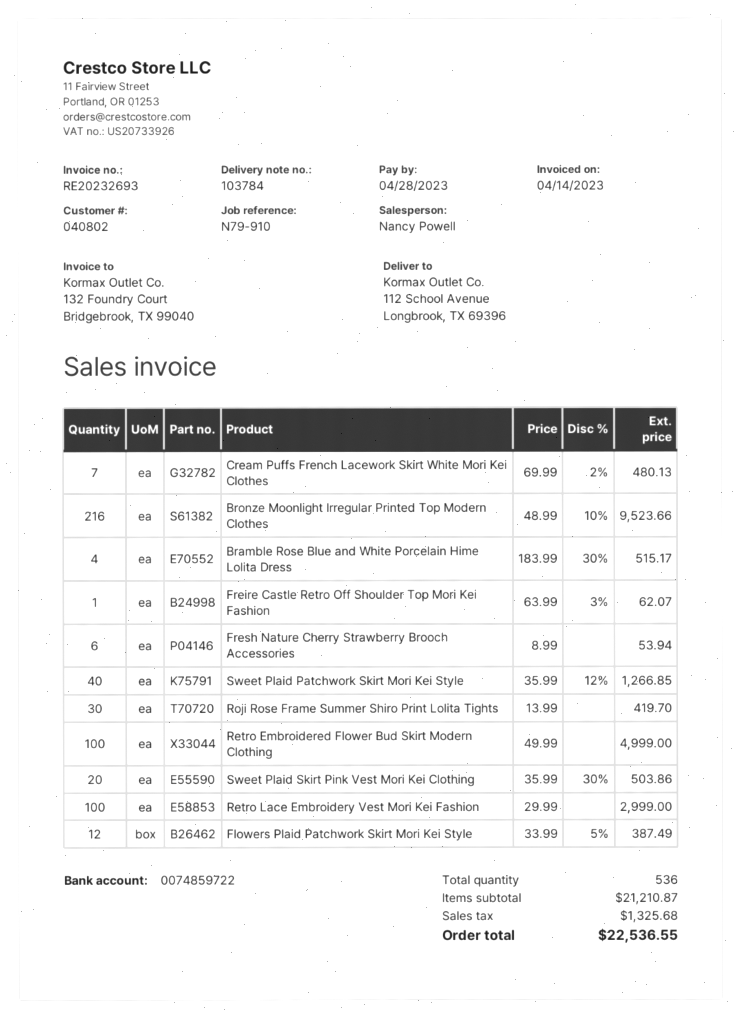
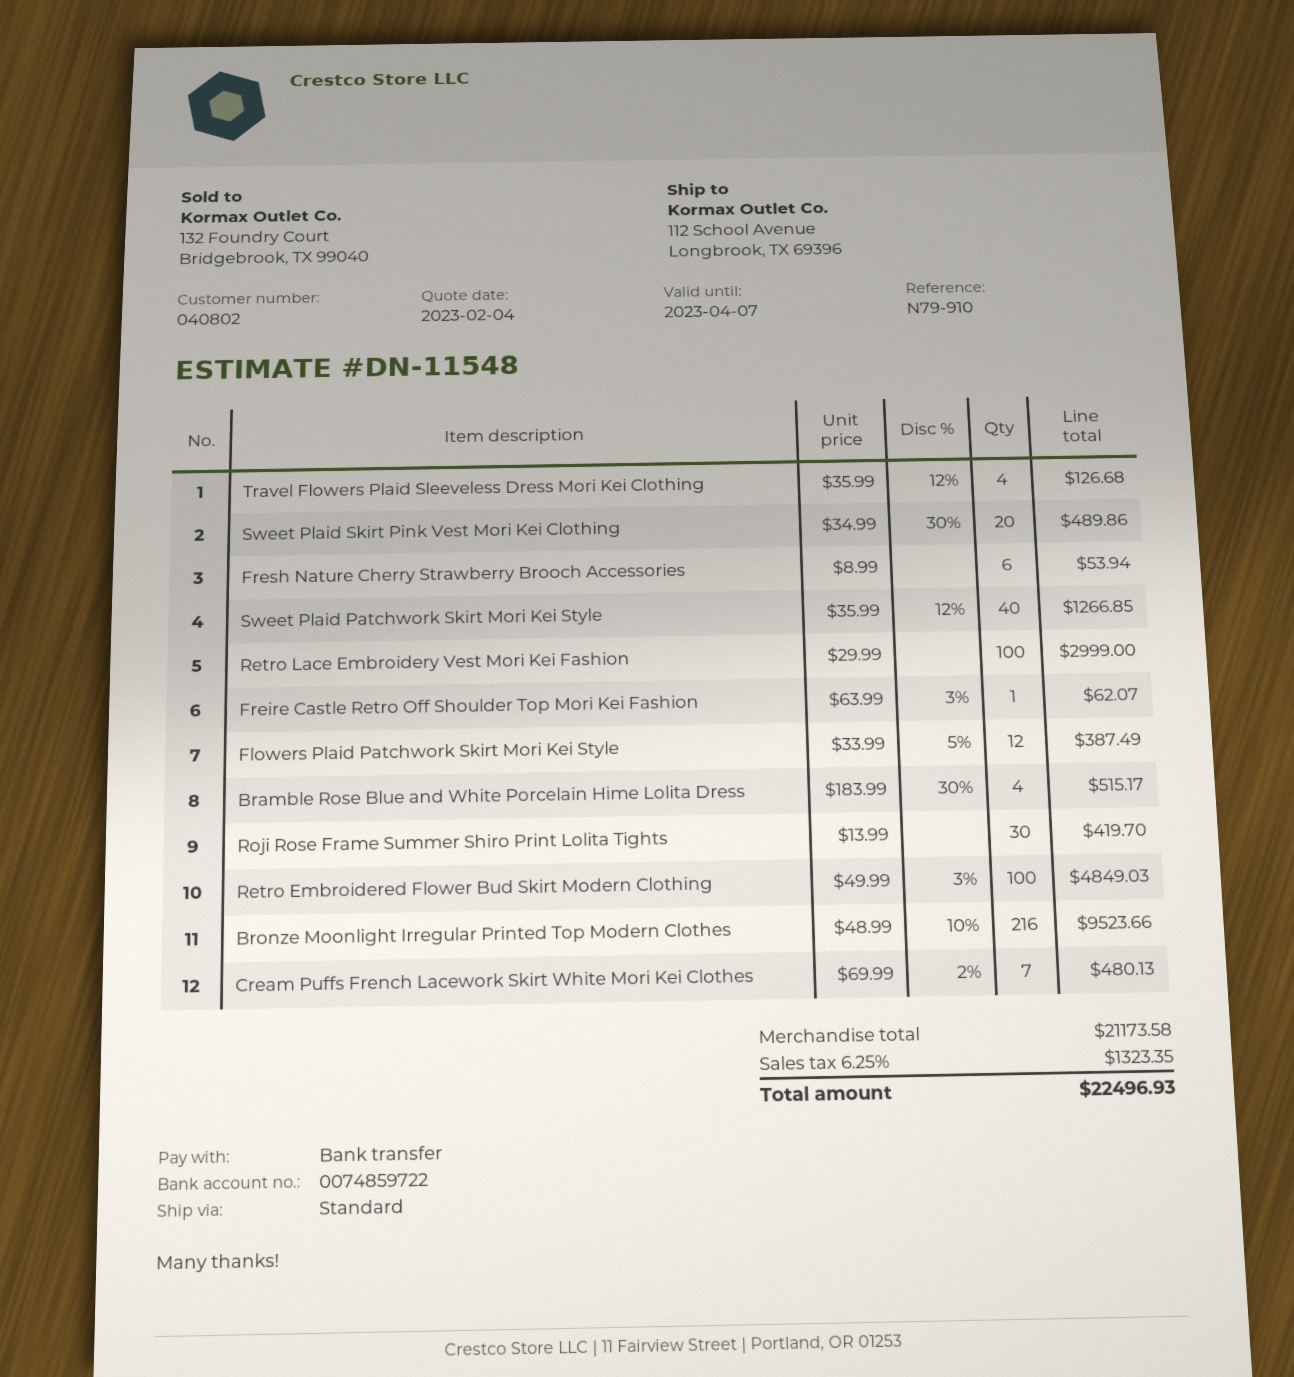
Retro Embroidered Flower Bud Skirt Modern Clothing: 100 x 49.99 = 4999.00 -> 100 x 49.99 - 3% = 4849.03
Sweet Plaid Skirt Pink Vest Mori Kei Clothing: 20 x 35.99 - 30% = 503.86 -> 20 x 34.99 - 30% = 489.86
Travel Flowers Plaid Sleeveless Dress Mori Kei Clothing: none -> 4 x 35.99 - 12% = 126.68
subtotal: 21210.87 -> 21173.58
tax: 1325.68 -> 1323.35
total: 22536.55 -> 22496.93

